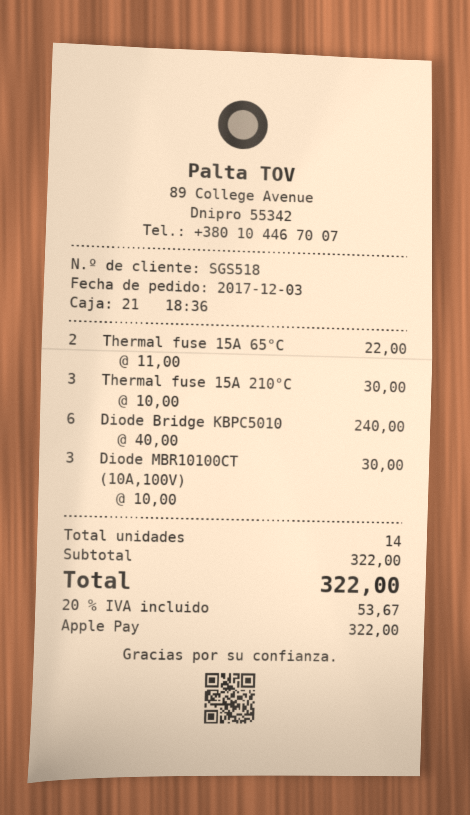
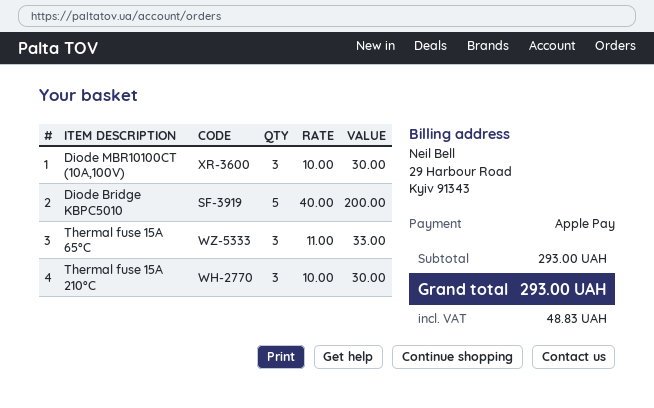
Thermal fuse 15A 65°C: 2 x 11.00 = 22.00 -> 3 x 11.00 = 33.00
Diode Bridge KBPC5010: 6 x 40.00 = 240.00 -> 5 x 40.00 = 200.00
subtotal: 322.00 -> 293.00
tax: 53.67 -> 48.83
total: 322.00 -> 293.00

